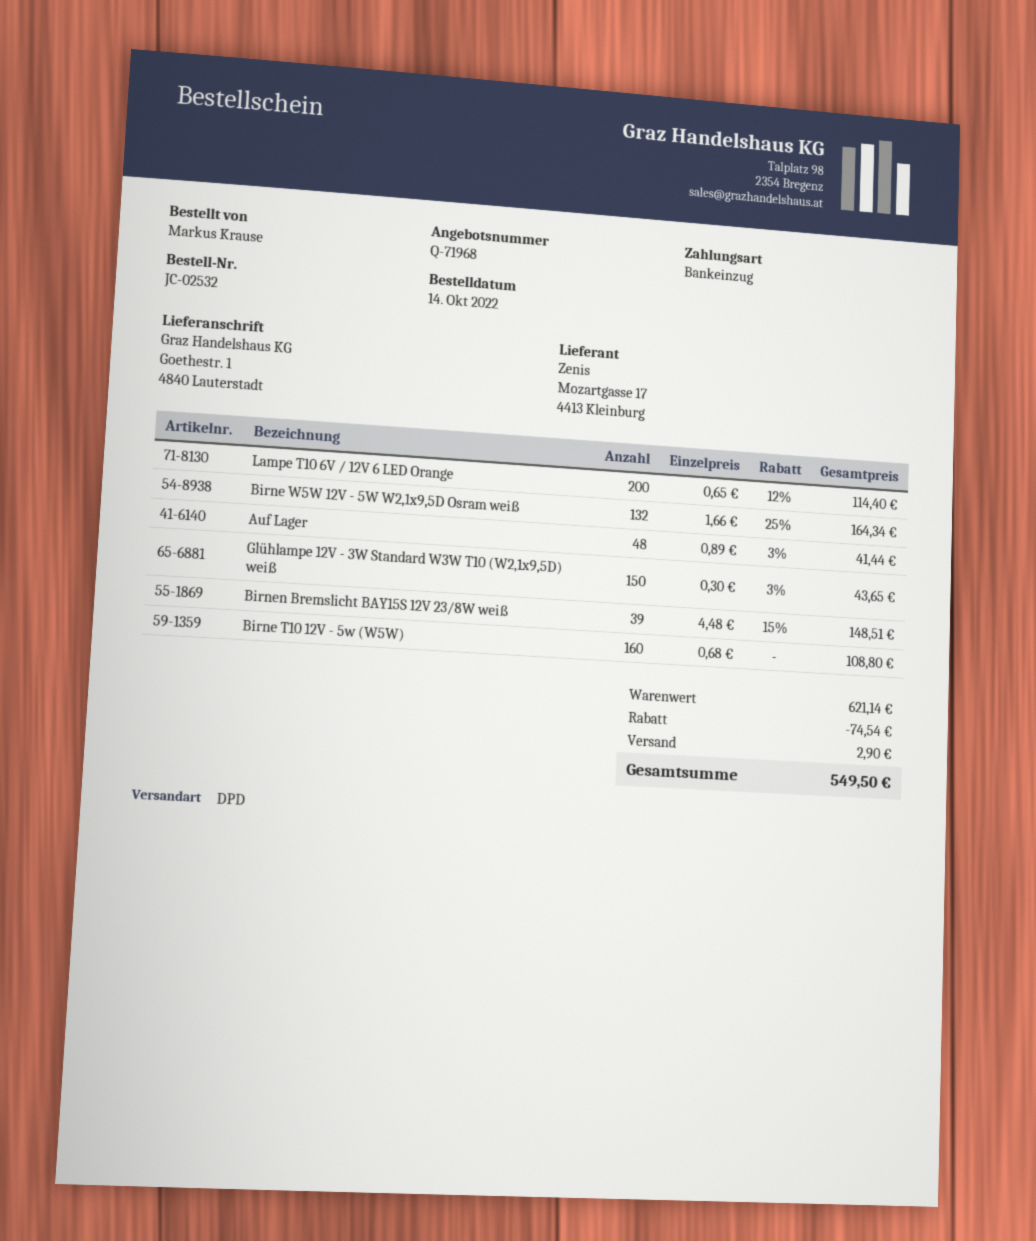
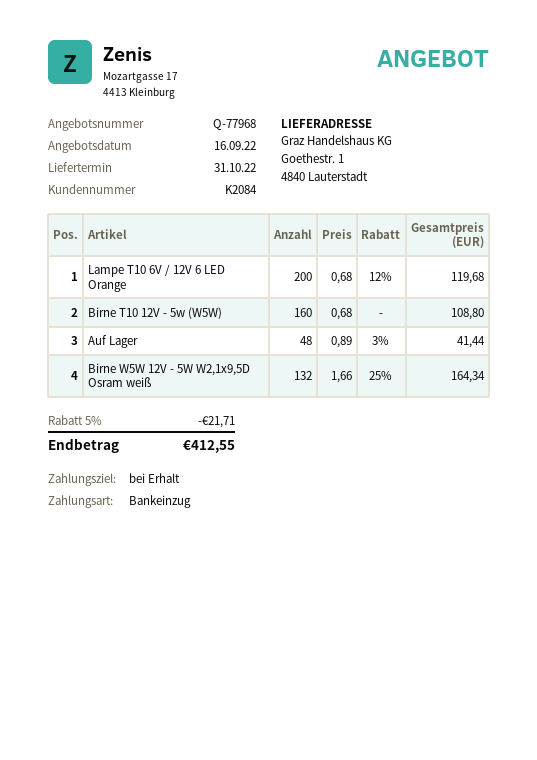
quote number: Q-71968 -> Q-77968
Lampe T10 6V / 12V 6 LED Orange: 200 x 0.65 - 12% = 114.40 -> 200 x 0.68 - 12% = 119.68
Glühlampe 12V - 3W Standard W3W T10 (W2,1x9,5D) weiß: 150 x 0.30 - 3% = 43.65 -> none
Birnen Bremslicht BAY15S 12V 23/8W weiß: 39 x 4.48 - 15% = 148.51 -> none
discount: 74.54 -> 21.71
shipping: 2.90 -> none
total: 549.50 -> 412.55

